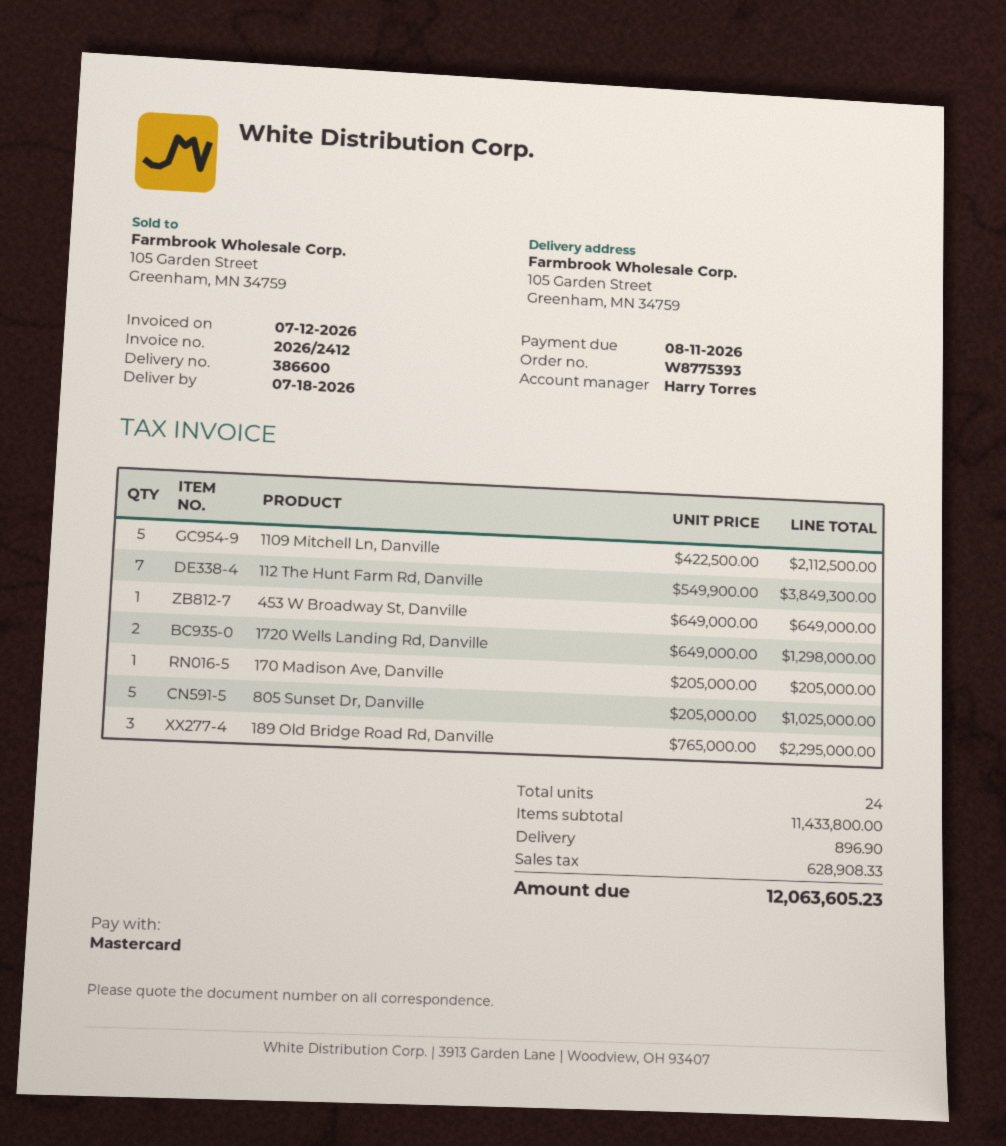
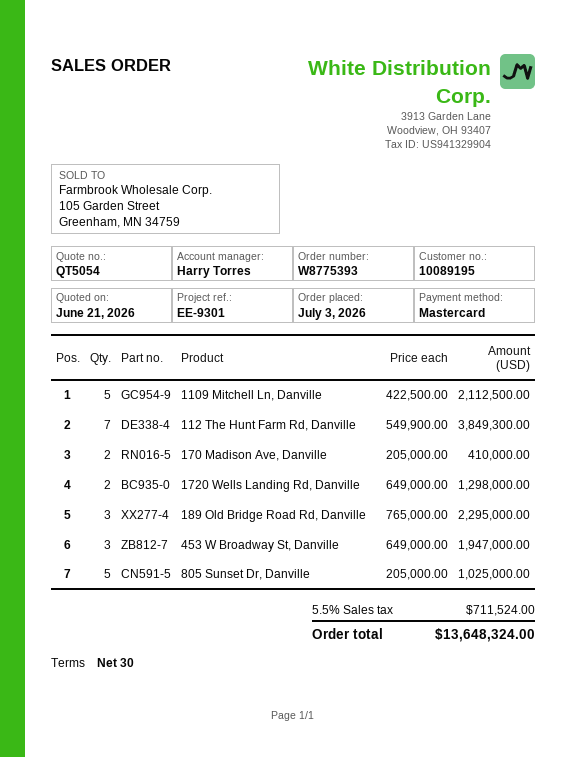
453 W Broadway St, Danville: 1 x 649000.00 = 649000.00 -> 3 x 649000.00 = 1947000.00
170 Madison Ave, Danville: 1 x 205000.00 = 205000.00 -> 2 x 205000.00 = 410000.00
shipping: 896.90 -> none
tax: 628908.33 -> 711524.00
total: 12063605.23 -> 13648324.00

